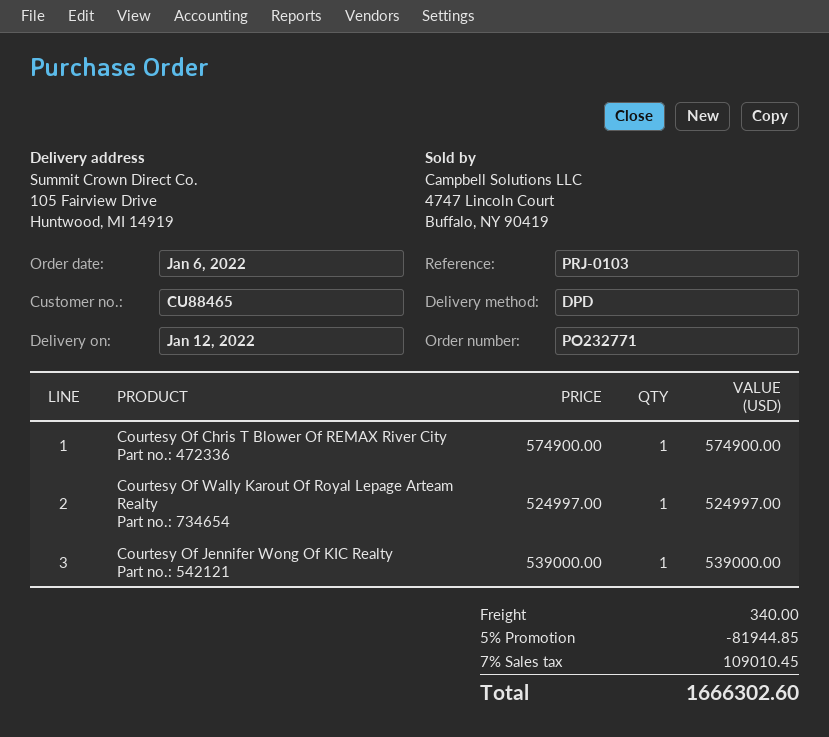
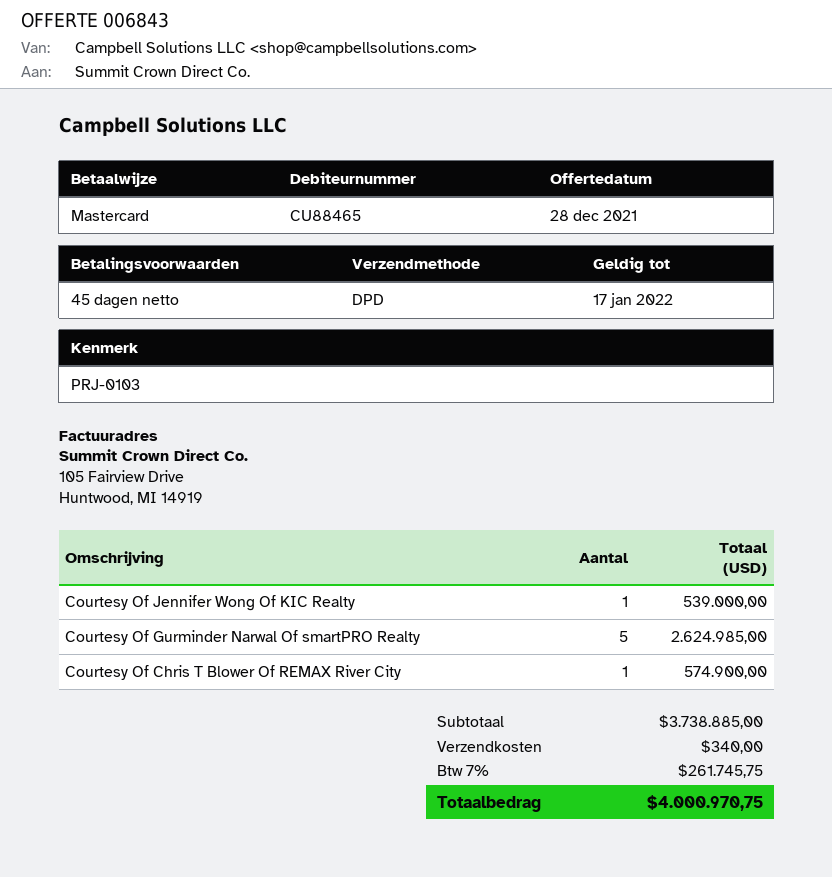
Courtesy Of Wally Karout Of Royal Lepage Arteam Realty: 1 for 524997.00 -> none
Courtesy Of Gurminder Narwal Of smartPRO Realty: none -> 5 for 2624985.00
discount: 5% = 81944.85 -> none
tax: 7% = 109010.45 -> 7% = 261745.75
total: 1666302.60 -> 4000970.75

